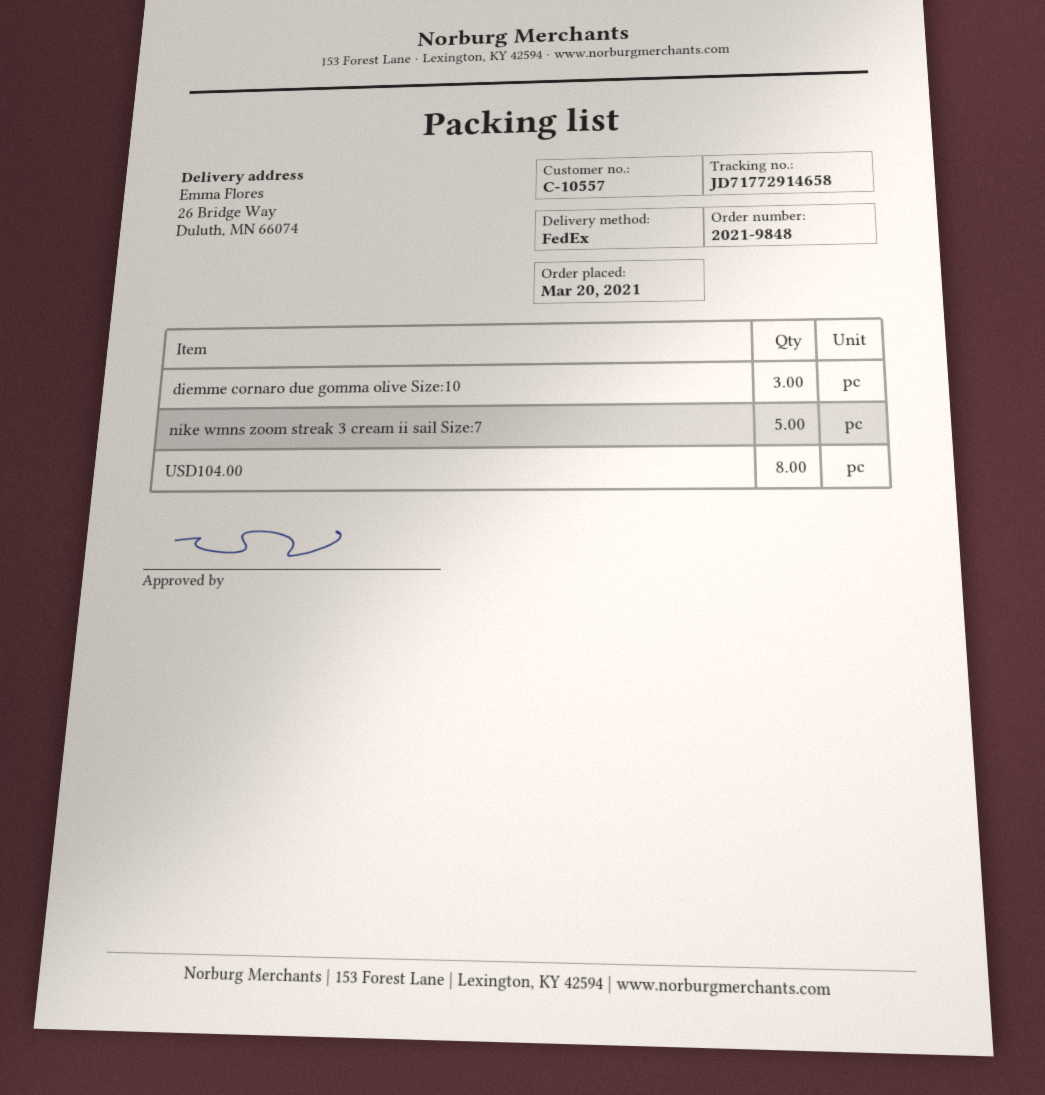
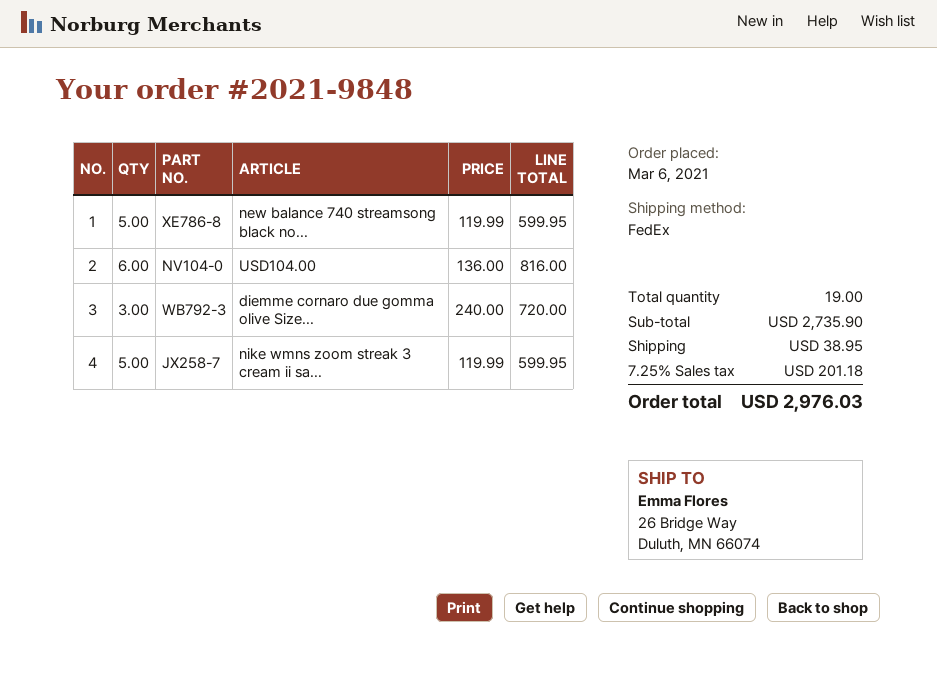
order date: 2021-03-20 -> 2021-03-06
USD104.00: 8 -> 6
new balance 740 streamsong black no...: none -> 5

